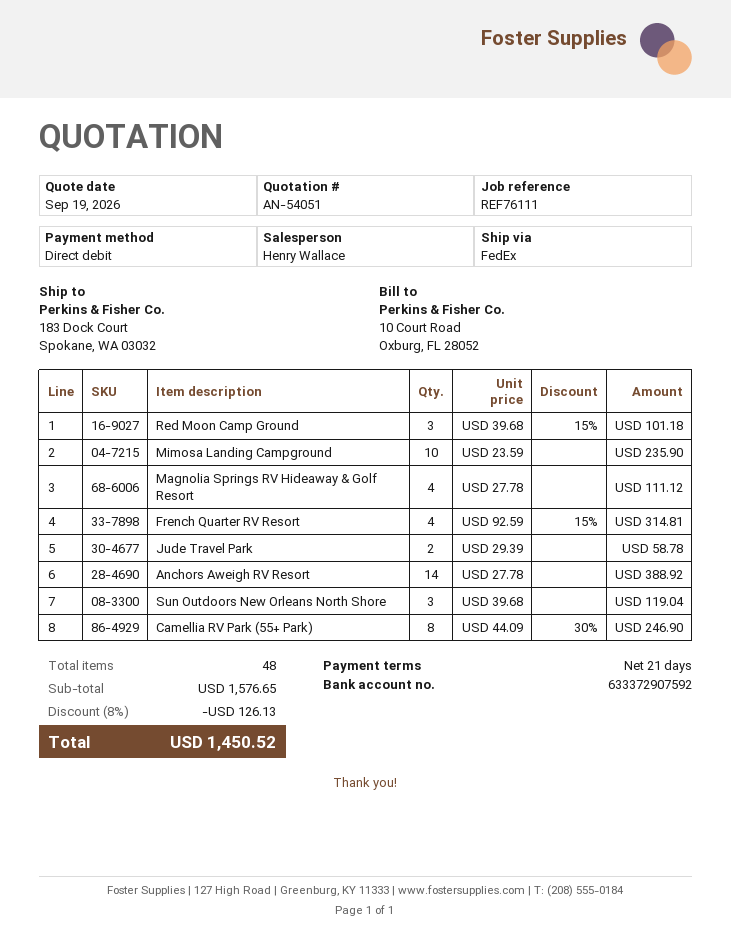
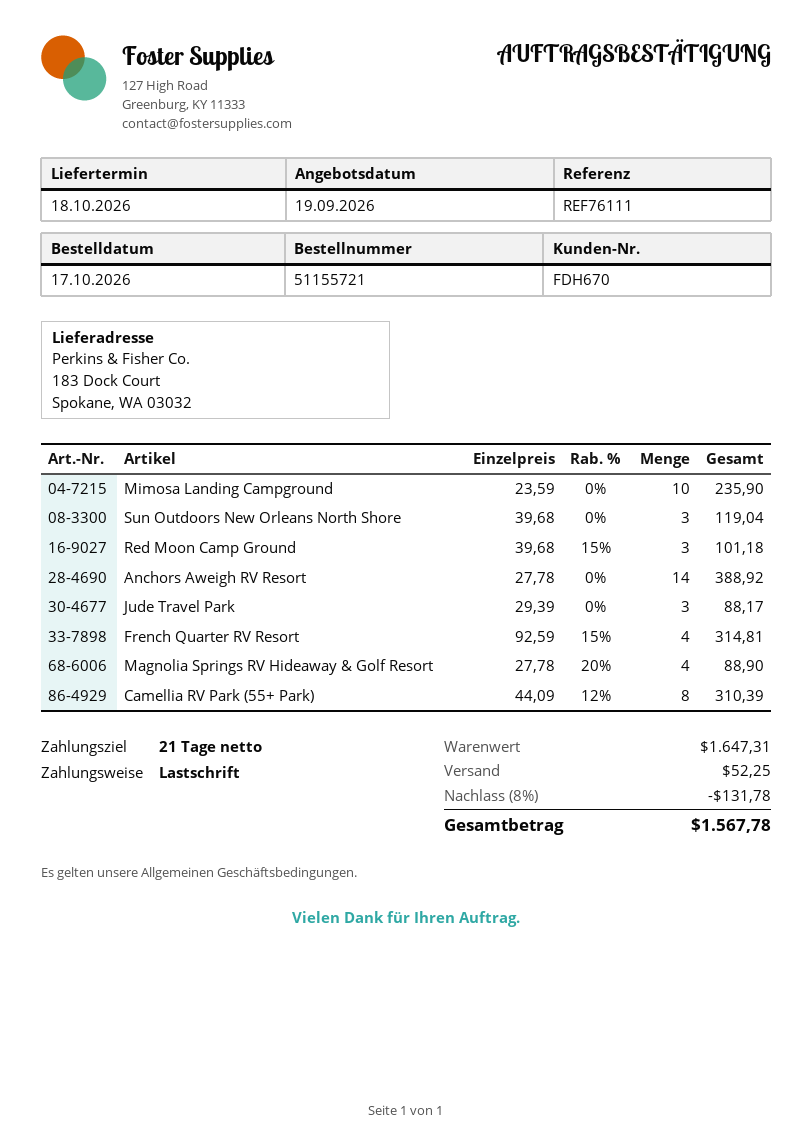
Magnolia Springs RV Hideaway & Golf Resort: 4 x 27.78 = 111.12 -> 4 x 27.78 - 20% = 88.90
Jude Travel Park: 2 x 29.39 = 58.78 -> 3 x 29.39 = 88.17
Camellia RV Park (55+ Park): 8 x 44.09 - 30% = 246.90 -> 8 x 44.09 - 12% = 310.39
subtotal: 1576.65 -> 1647.31
discount: 8% = 126.13 -> 8% = 131.78
shipping: none -> 52.25
total: 1450.52 -> 1567.78

